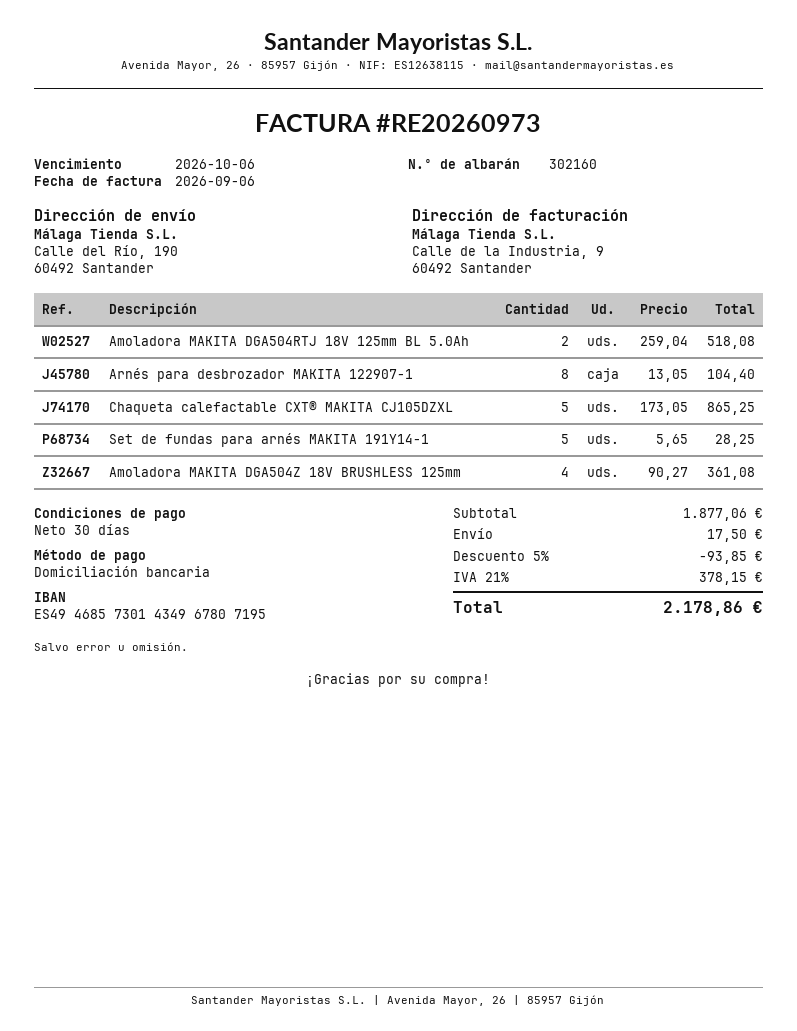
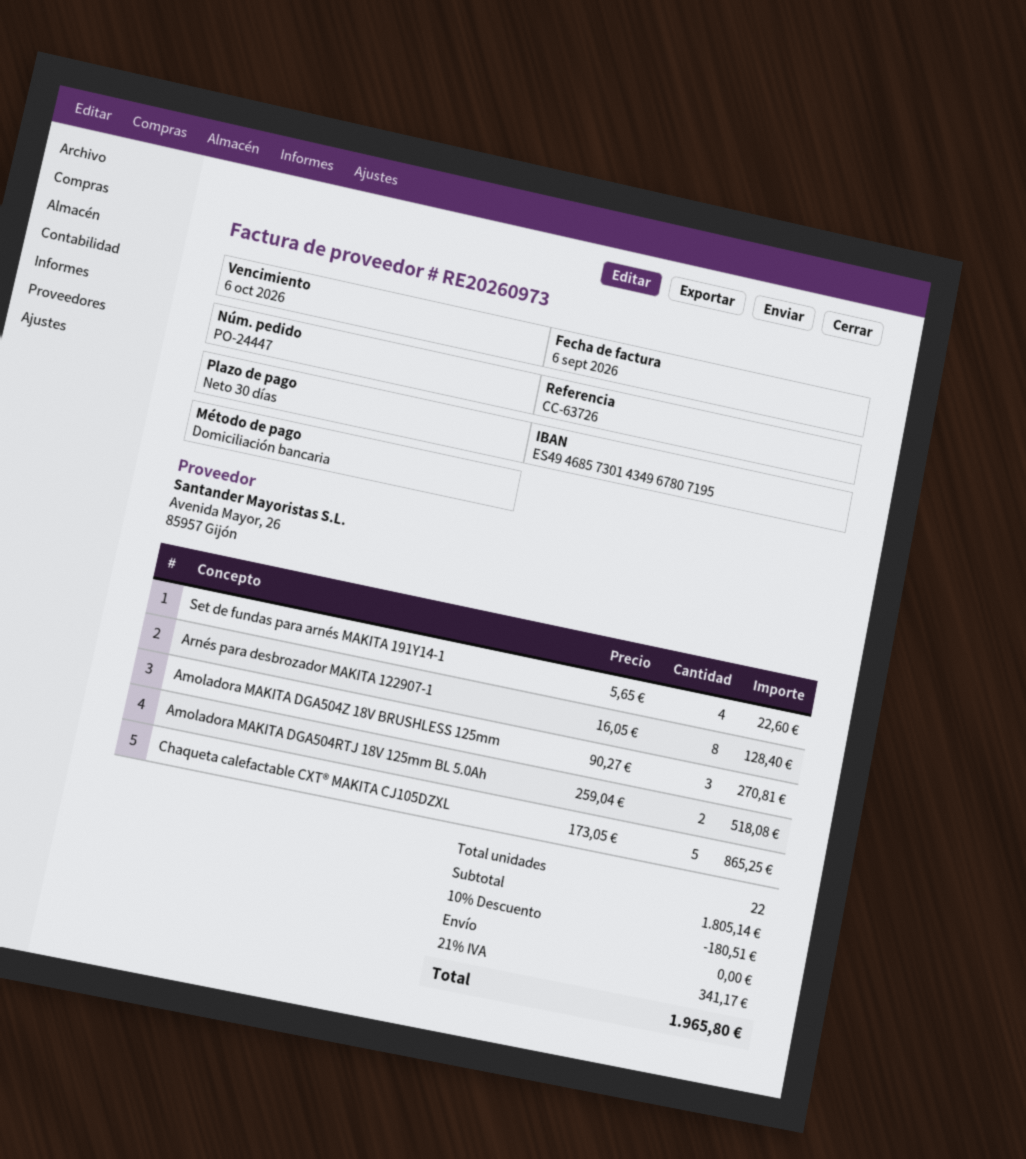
Arnés para desbrozador MAKITA 122907-1: 8 x 13.05 = 104.40 -> 8 x 16.05 = 128.40
Set de fundas para arnés MAKITA 191Y14-1: 5 x 5.65 = 28.25 -> 4 x 5.65 = 22.60
Amoladora MAKITA DGA504Z 18V BRUSHLESS 125mm: 4 x 90.27 = 361.08 -> 3 x 90.27 = 270.81
subtotal: 1877.06 -> 1805.14
discount: 5% = 93.85 -> 10% = 180.51
shipping: 17.50 -> 0.00
tax: 21% = 378.15 -> 21% = 341.17
total: 2178.86 -> 1965.80

